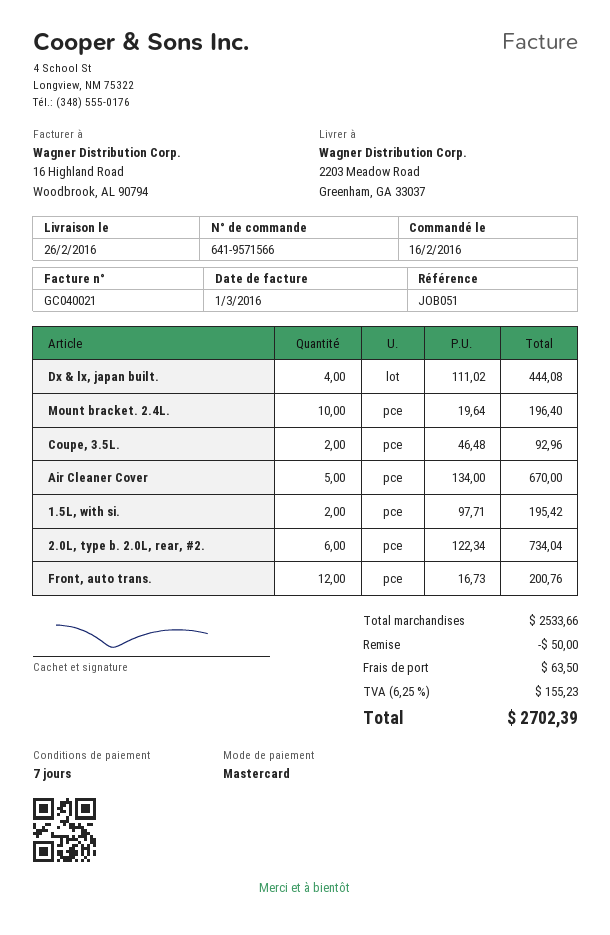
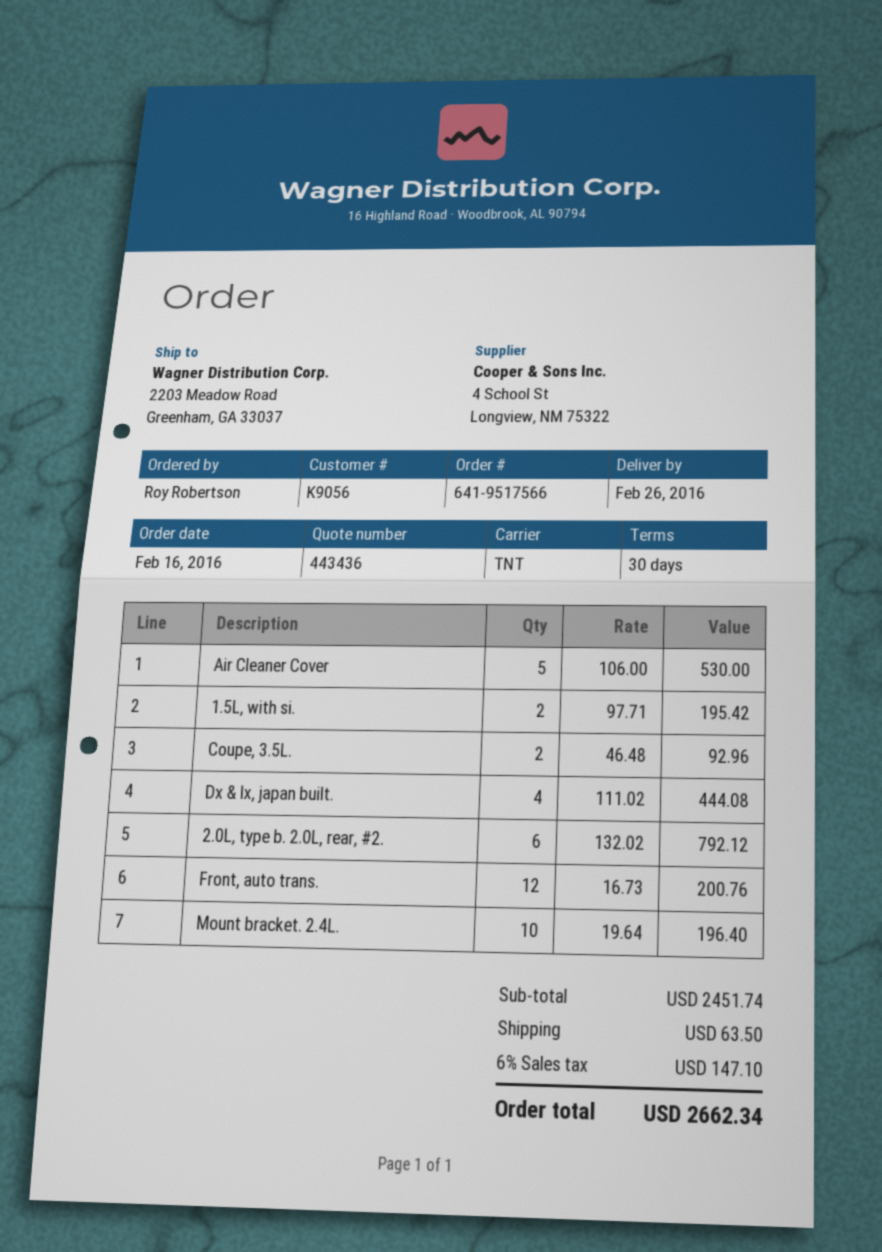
order number: 641-9571566 -> 641-9517566
payment terms: 7 days -> 30 days
Air Cleaner Cover: 5 x 134.00 = 670.00 -> 5 x 106.00 = 530.00
2.0L, type b. 2.0L, rear, #2.: 6 x 122.34 = 734.04 -> 6 x 132.02 = 792.12
subtotal: 2533.66 -> 2451.74
discount: 50.00 -> none
tax: 6.25% = 155.23 -> 6% = 147.10
total: 2702.39 -> 2662.34

